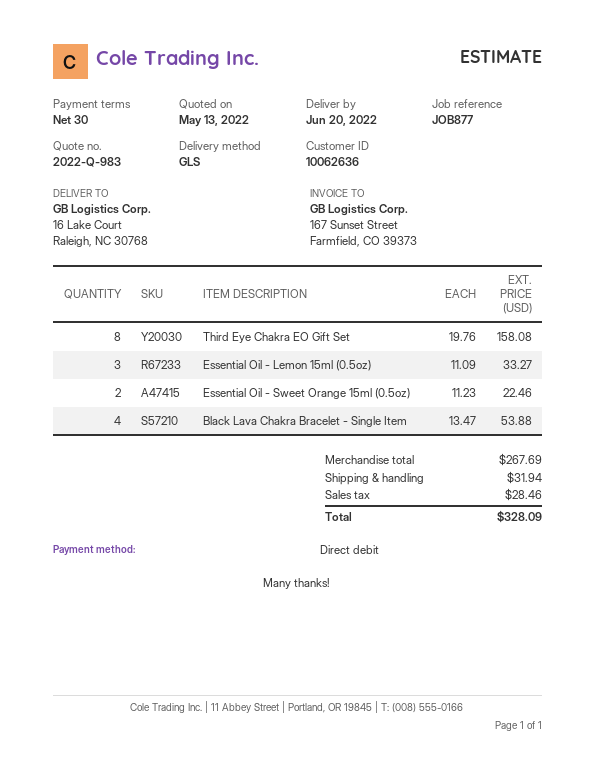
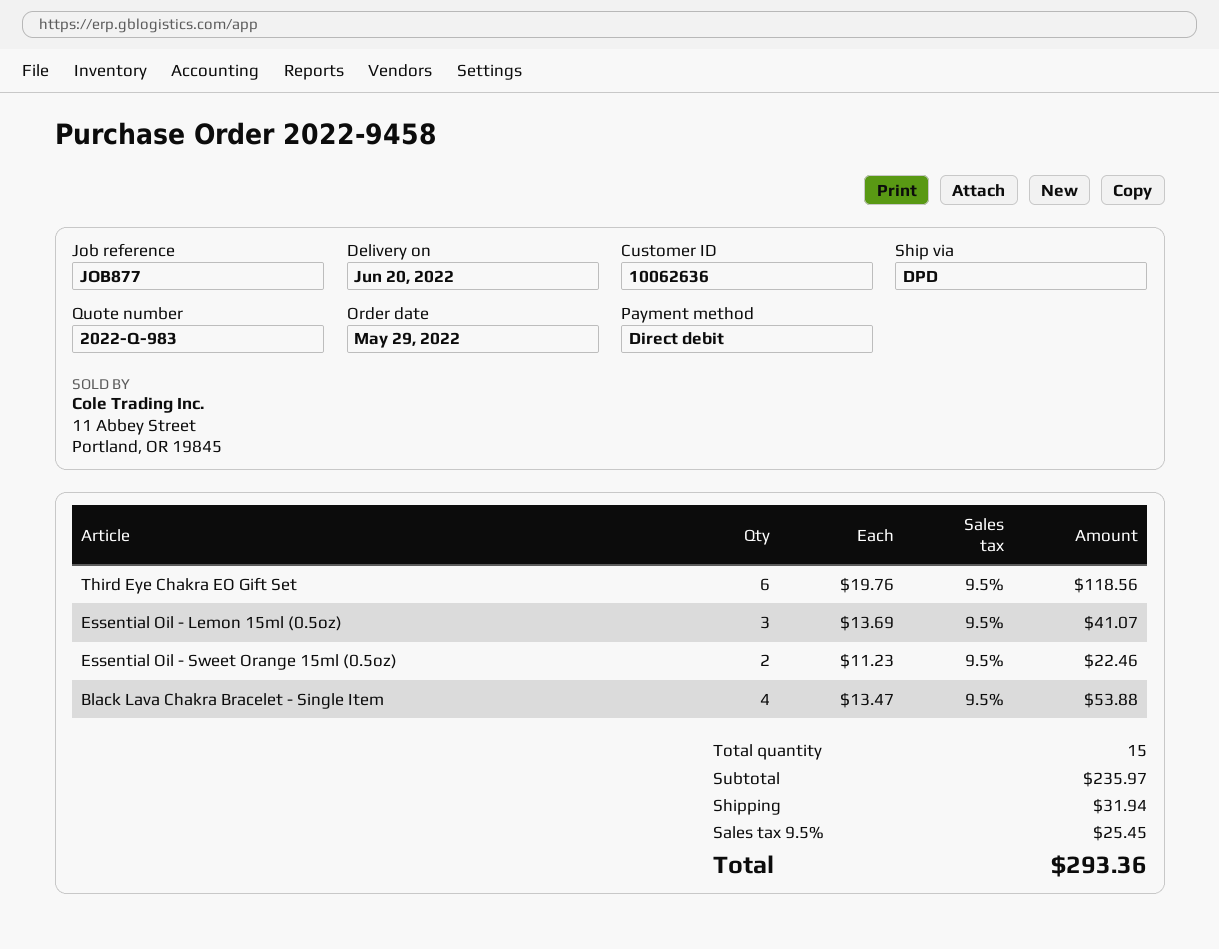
shipping method: GLS -> DPD
Third Eye Chakra EO Gift Set: 8 x 19.76 = 158.08 -> 6 x 19.76 = 118.56
Essential Oil - Lemon 15ml (0.5oz): 3 x 11.09 = 33.27 -> 3 x 13.69 = 41.07
subtotal: 267.69 -> 235.97
tax: 28.46 -> 25.45
total: 328.09 -> 293.36

